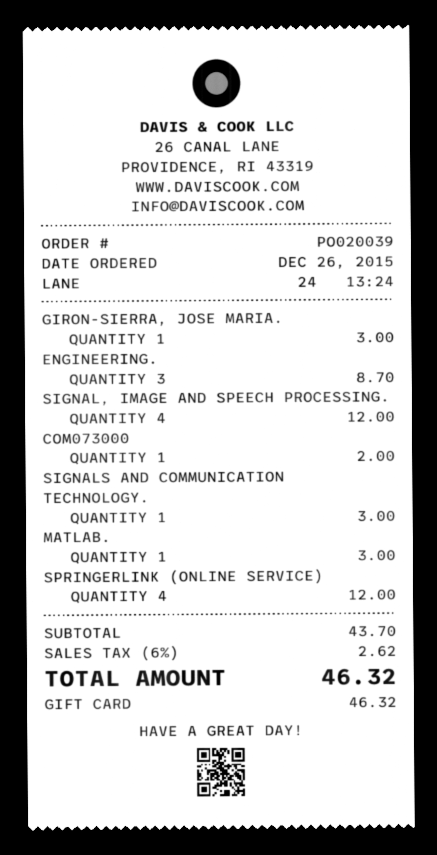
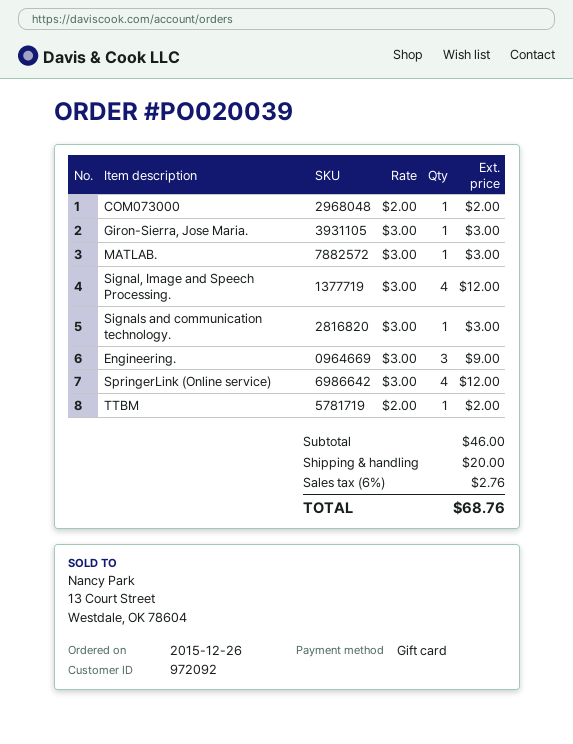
ENGINEERING.: 3 for 8.70 -> 3 for 9.00
TTBM: none -> 1 for 2.00
subtotal: 43.70 -> 46.00
shipping: none -> 20.00
tax: 6% = 2.62 -> 6% = 2.76
total: 46.32 -> 68.76

